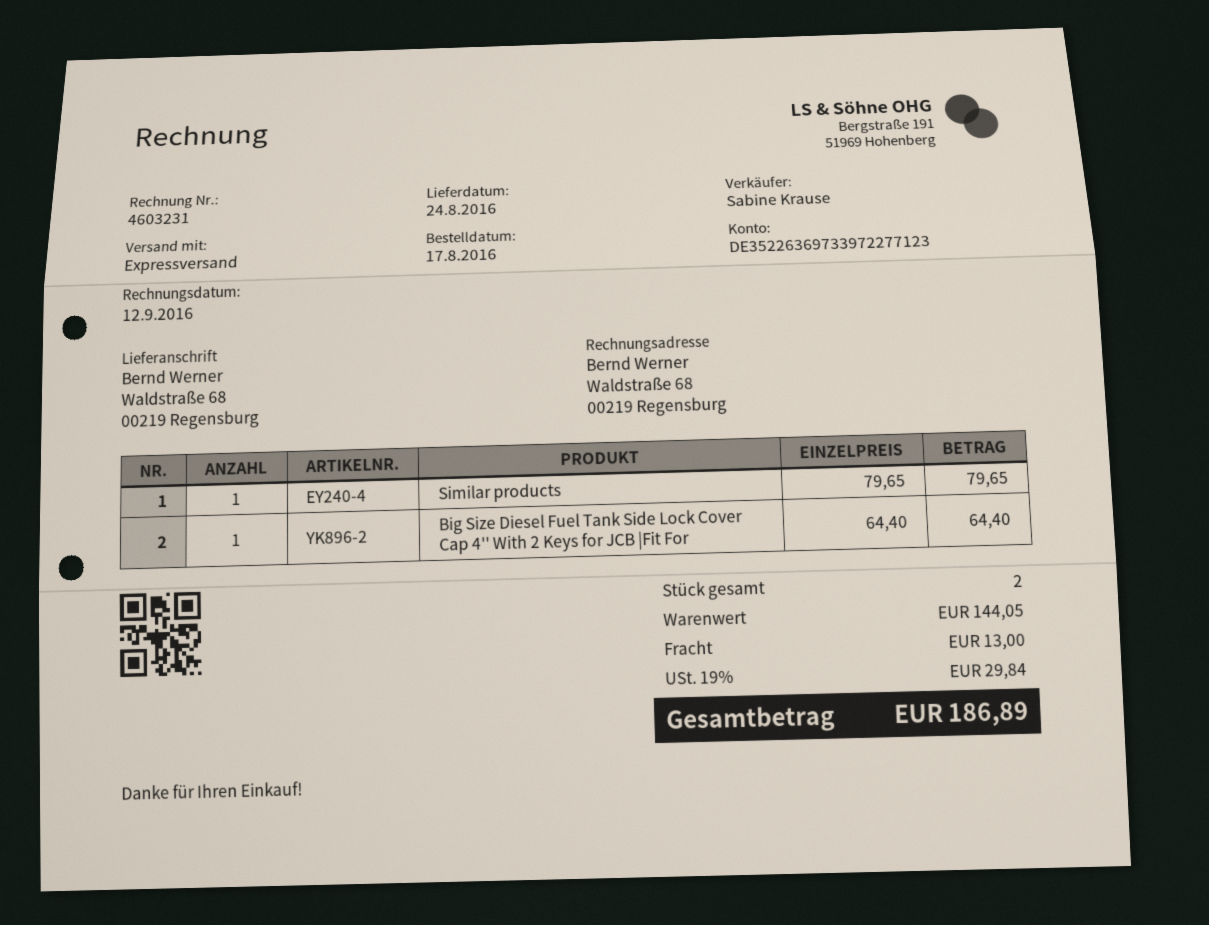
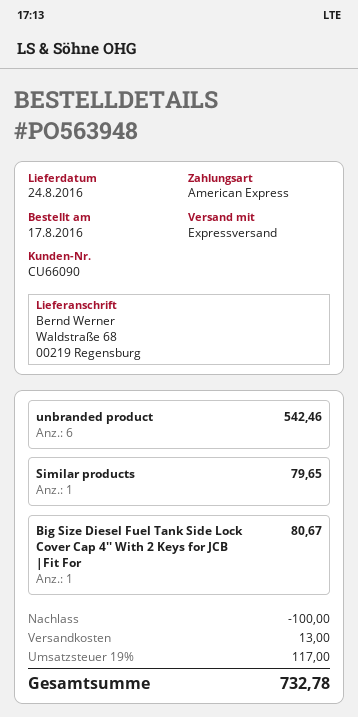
Big Size Diesel Fuel Tank Side Lock Cover Cap 4'' With 2 Keys for JCB |Fit For: 1 for 64.40 -> 1 for 80.67
unbranded product: none -> 6 for 542.46
discount: none -> 100.00
tax: 19% = 29.84 -> 19% = 117.00
total: 186.89 -> 732.78

